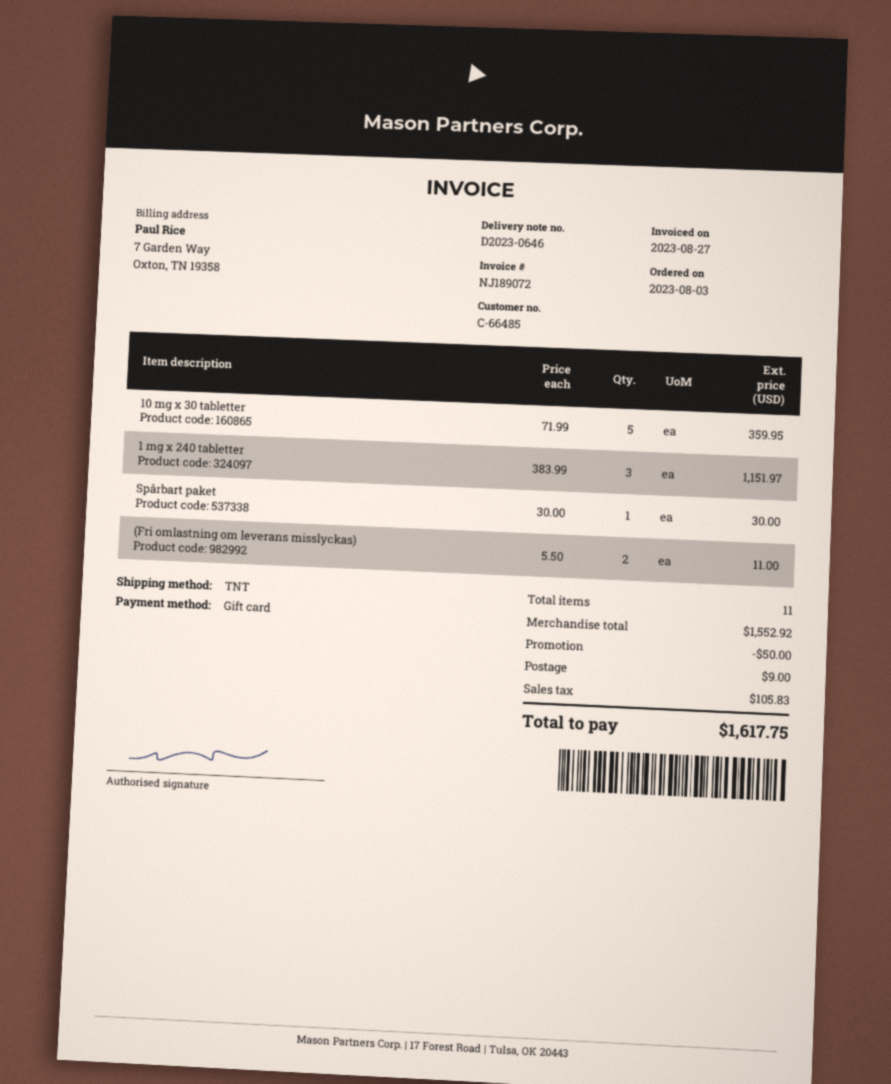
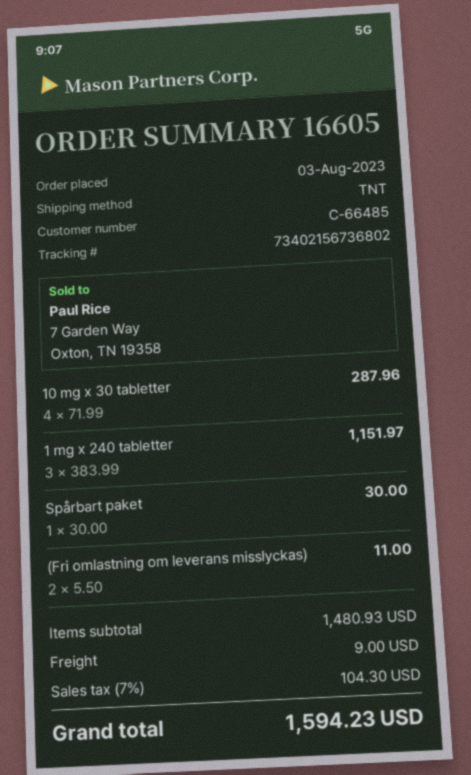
10 mg x 30 tabletter: 5 x 71.99 = 359.95 -> 4 x 71.99 = 287.96
subtotal: 1552.92 -> 1480.93
discount: 50.00 -> none
tax: 105.83 -> 104.30
total: 1617.75 -> 1594.23

